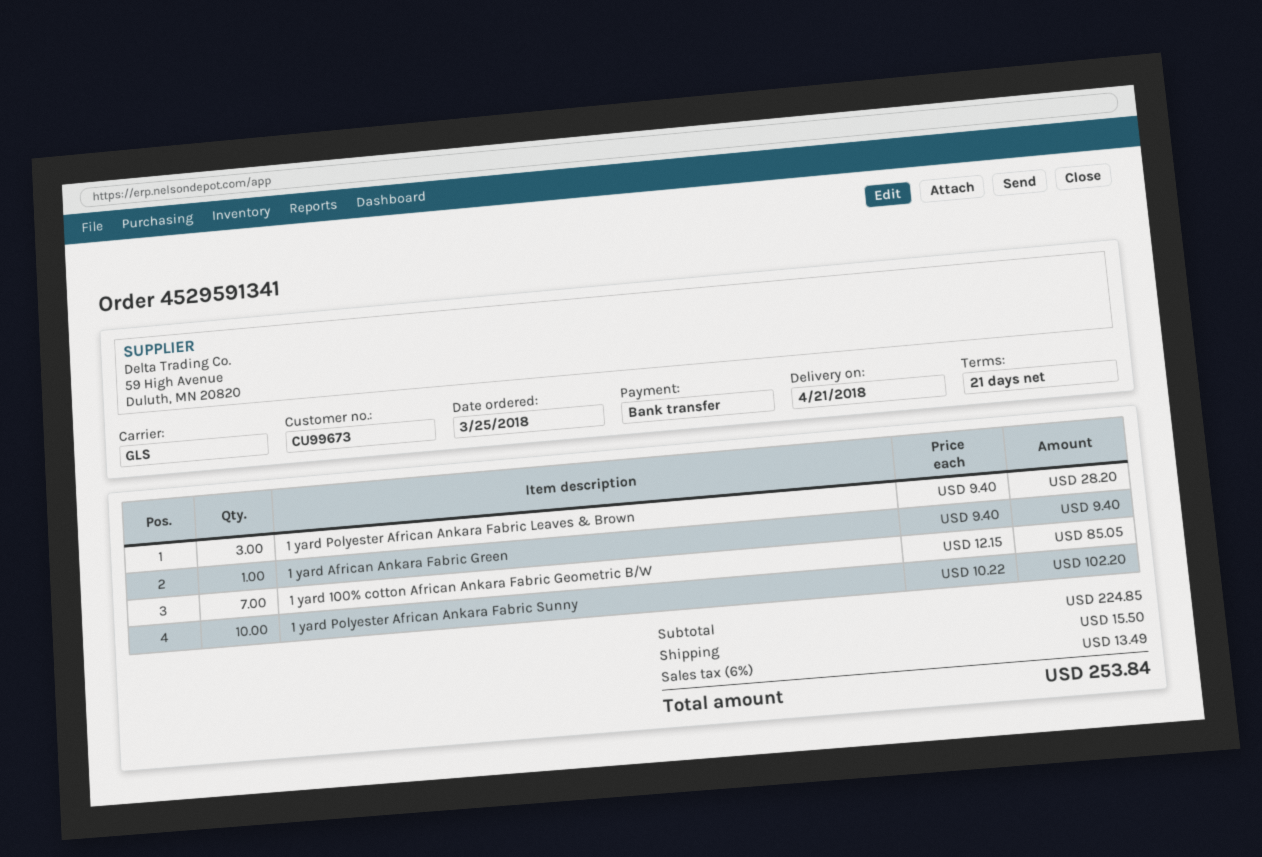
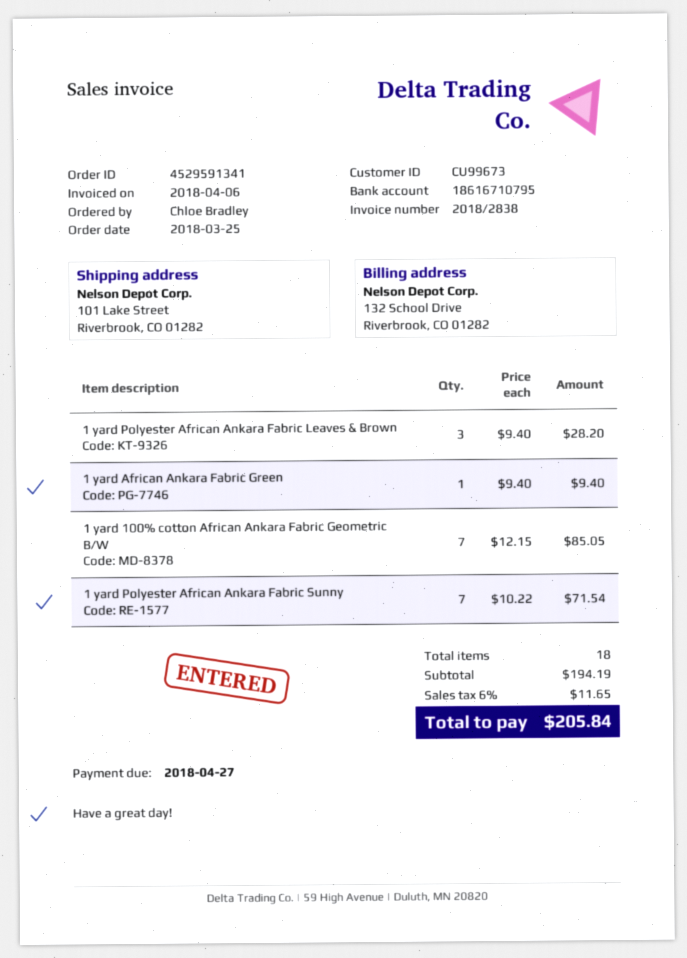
1 yard Polyester African Ankara Fabric Sunny: 10 x 10.22 = 102.20 -> 7 x 10.22 = 71.54
subtotal: 224.85 -> 194.19
shipping: 15.50 -> none
tax: 6% = 13.49 -> 6% = 11.65
total: 253.84 -> 205.84

